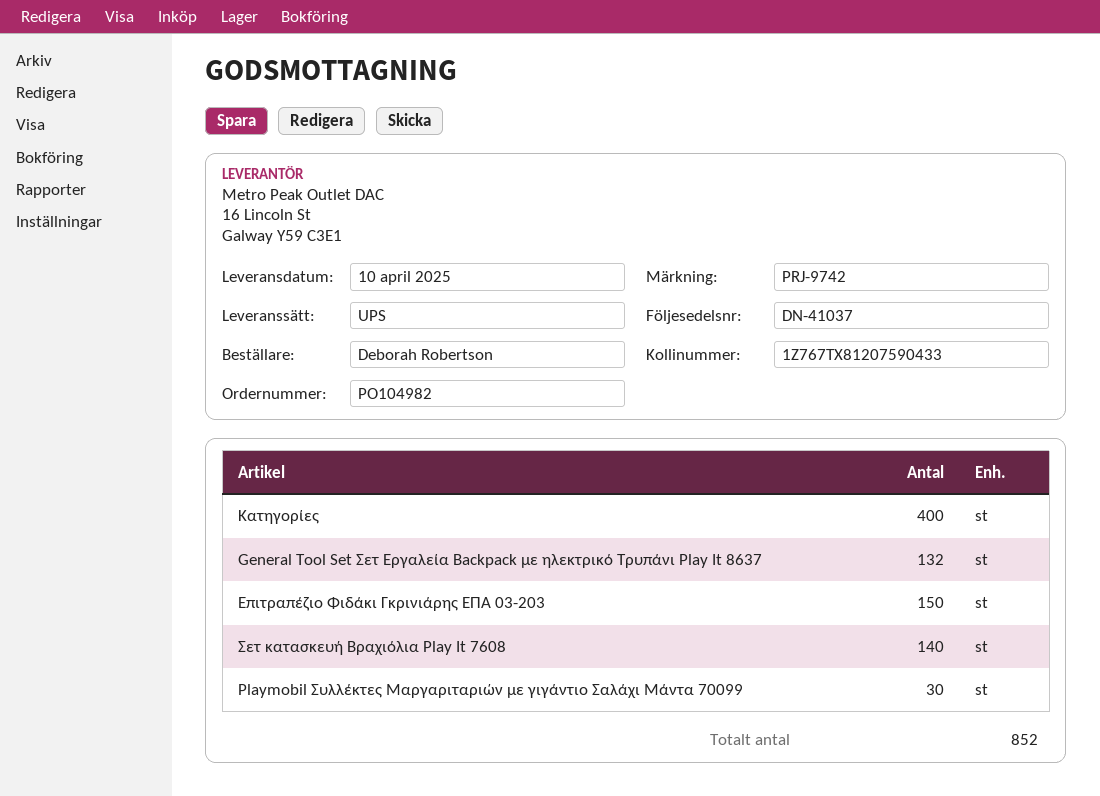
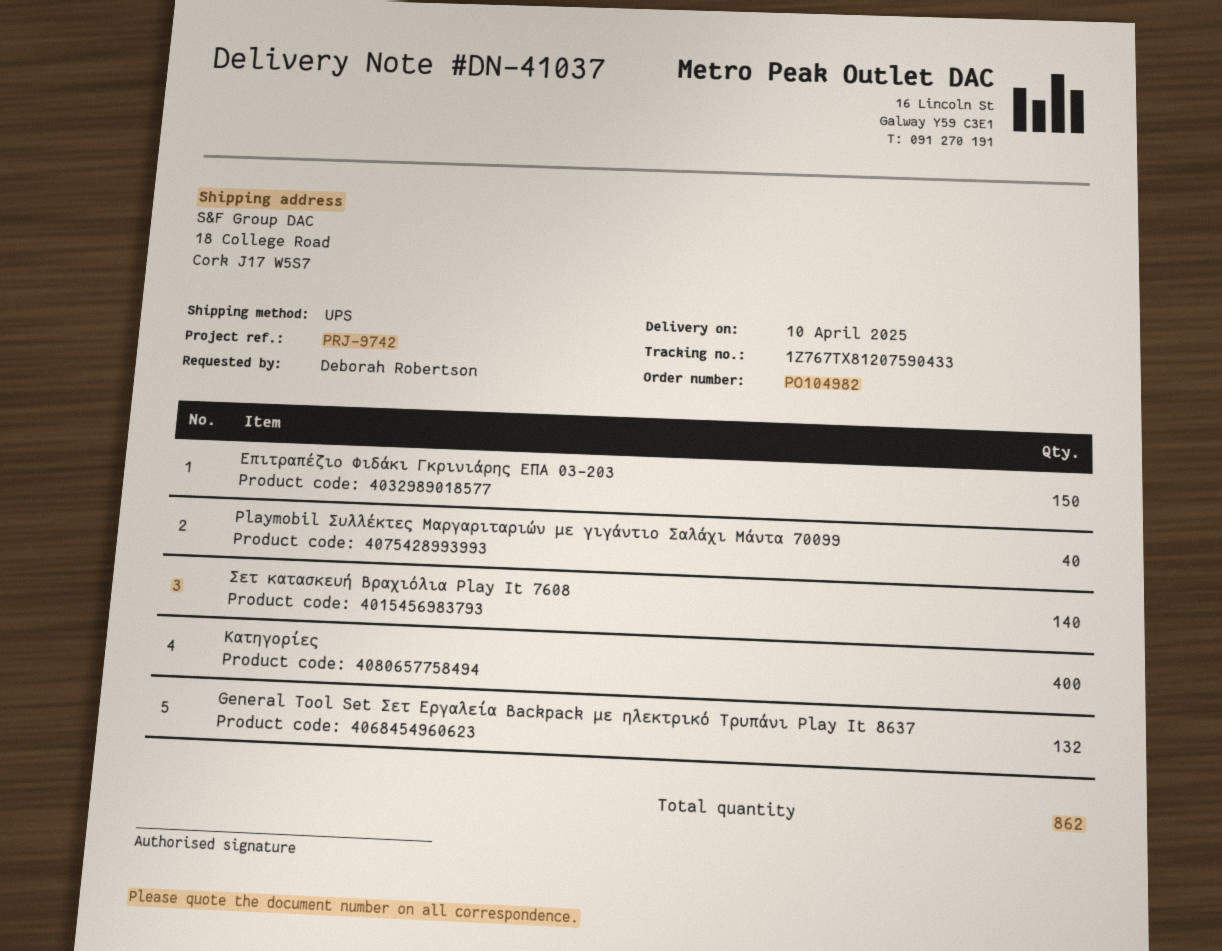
Playmobil Συλλέκτες Μαργαριταριών με γιγάντιο Σαλάχι Μάντα 70099: 30 -> 40
total quantity: 852 -> 862

